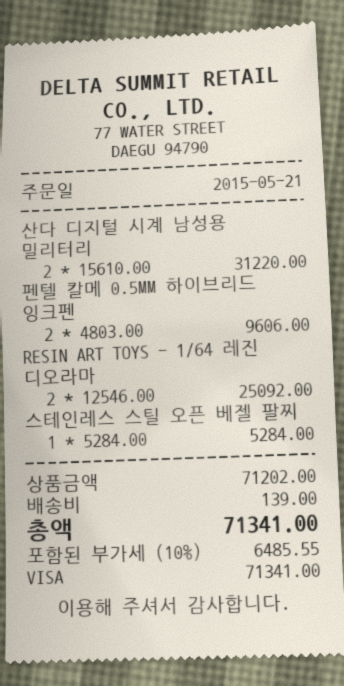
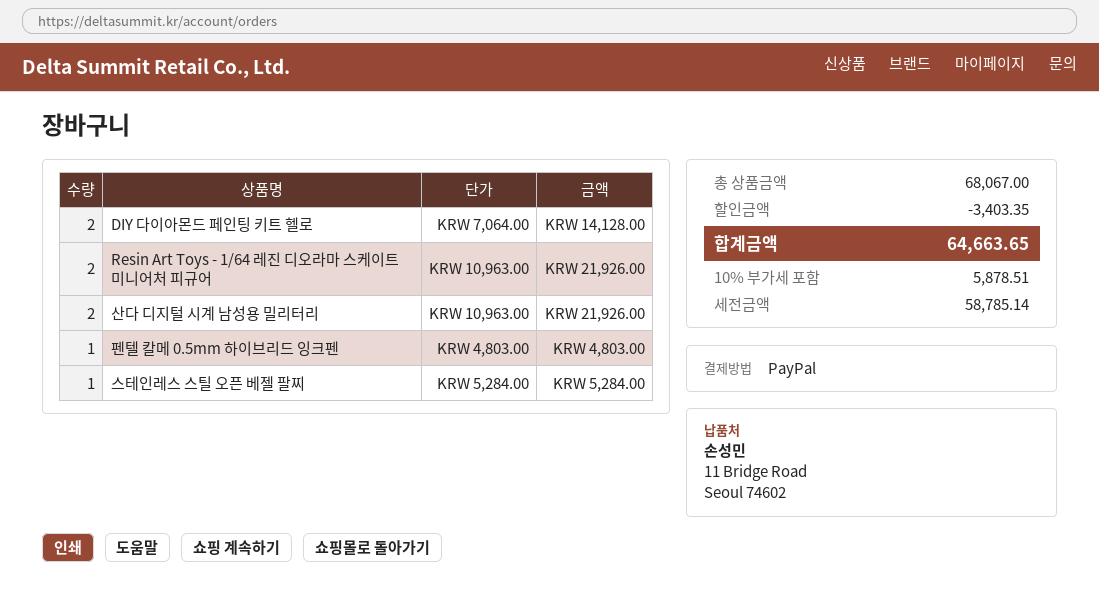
payment method: Visa -> PayPal
산다 디지털 시계 남성용 밀리터리: 2 x 15610.00 = 31220.00 -> 2 x 10963.00 = 21926.00
펜텔 칼메 0.5MM 하이브리드 잉크펜: 2 x 4803.00 = 9606.00 -> 1 x 4803.00 = 4803.00
RESIN ART TOYS - 1/64 레진 디오라마: 2 x 12546.00 = 25092.00 -> 2 x 10963.00 = 21926.00
DIY 다이아몬드 페인팅 키트 헬로: none -> 2 x 7064.00 = 14128.00
subtotal: 71202.00 -> 68067.00
discount: none -> 3403.35
shipping: 139.00 -> none
tax: 10% = 6485.55 -> 10% = 5878.51
total: 71341.00 -> 64663.65

